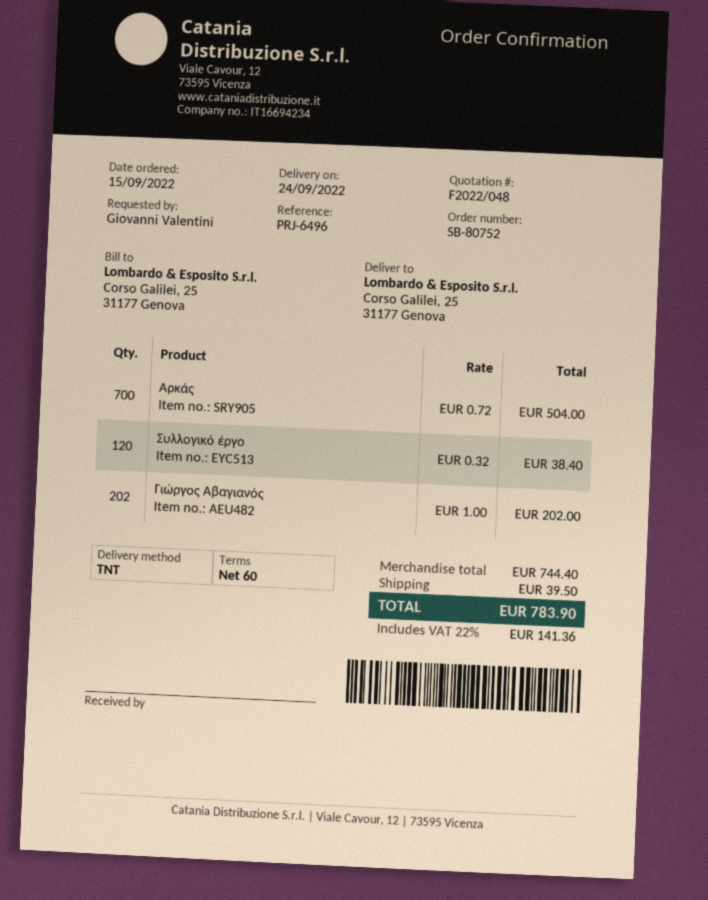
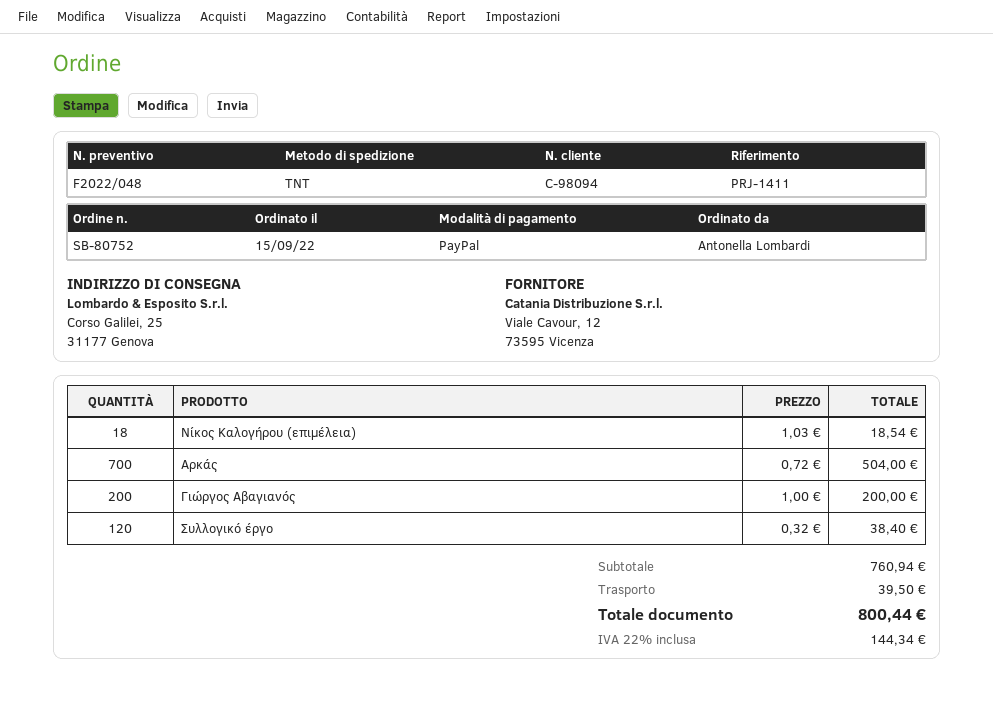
reference: PRJ-6496 -> PRJ-1411
ordered by: Giovanni Valentini -> Antonella Lombardi
Γιώργος Αβαγιανός: 202 x 1.00 = 202.00 -> 200 x 1.00 = 200.00
Νίκος Καλογήρου (επιμέλεια): none -> 18 x 1.03 = 18.54
subtotal: 744.40 -> 760.94
tax: 22% = 141.36 -> 22% = 144.34
total: 783.90 -> 800.44

